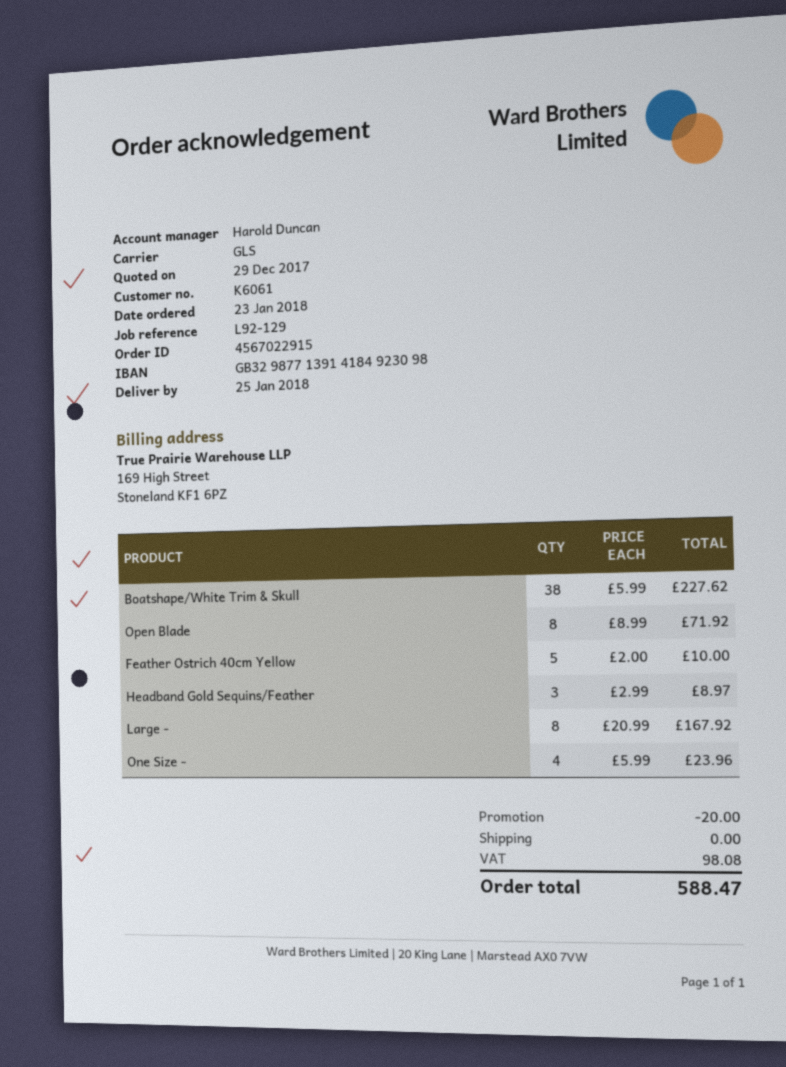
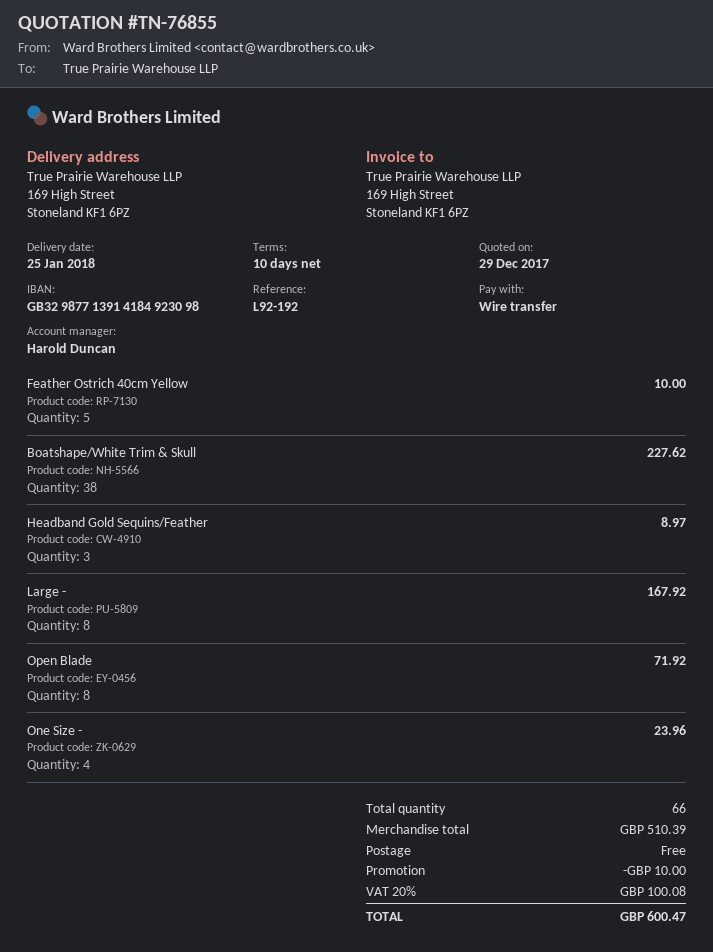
reference: L92-129 -> L92-192
discount: 20.00 -> 10.00
tax: 98.08 -> 100.08
total: 588.47 -> 600.47

